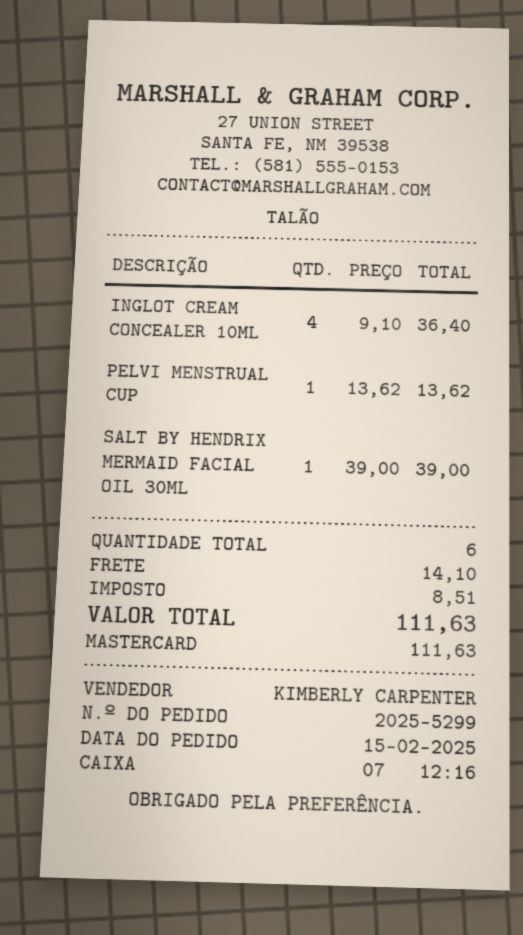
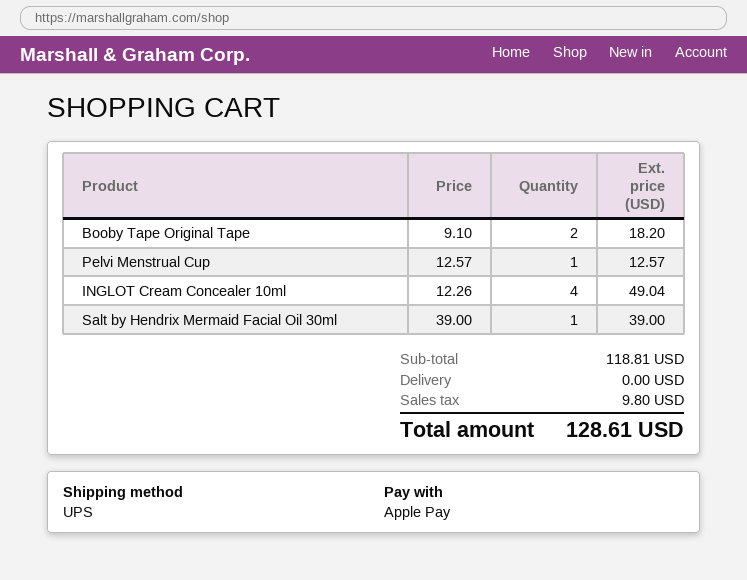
payment method: Mastercard -> Apple Pay
INGLOT CREAM CONCEALER 10ML: 4 x 9.10 = 36.40 -> 4 x 12.26 = 49.04
PELVI MENSTRUAL CUP: 1 x 13.62 = 13.62 -> 1 x 12.57 = 12.57
Booby Tape Original Tape: none -> 2 x 9.10 = 18.20
shipping: 14.10 -> 0.00
tax: 8.51 -> 9.80
total: 111.63 -> 128.61

